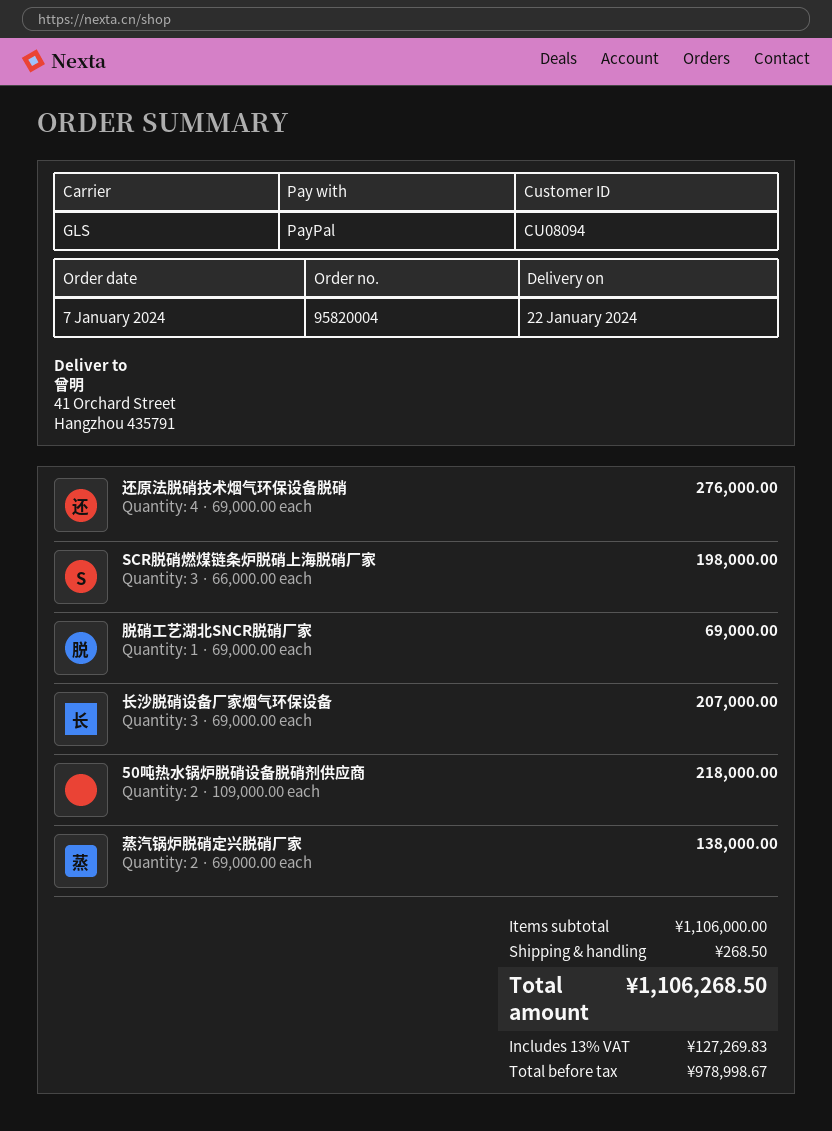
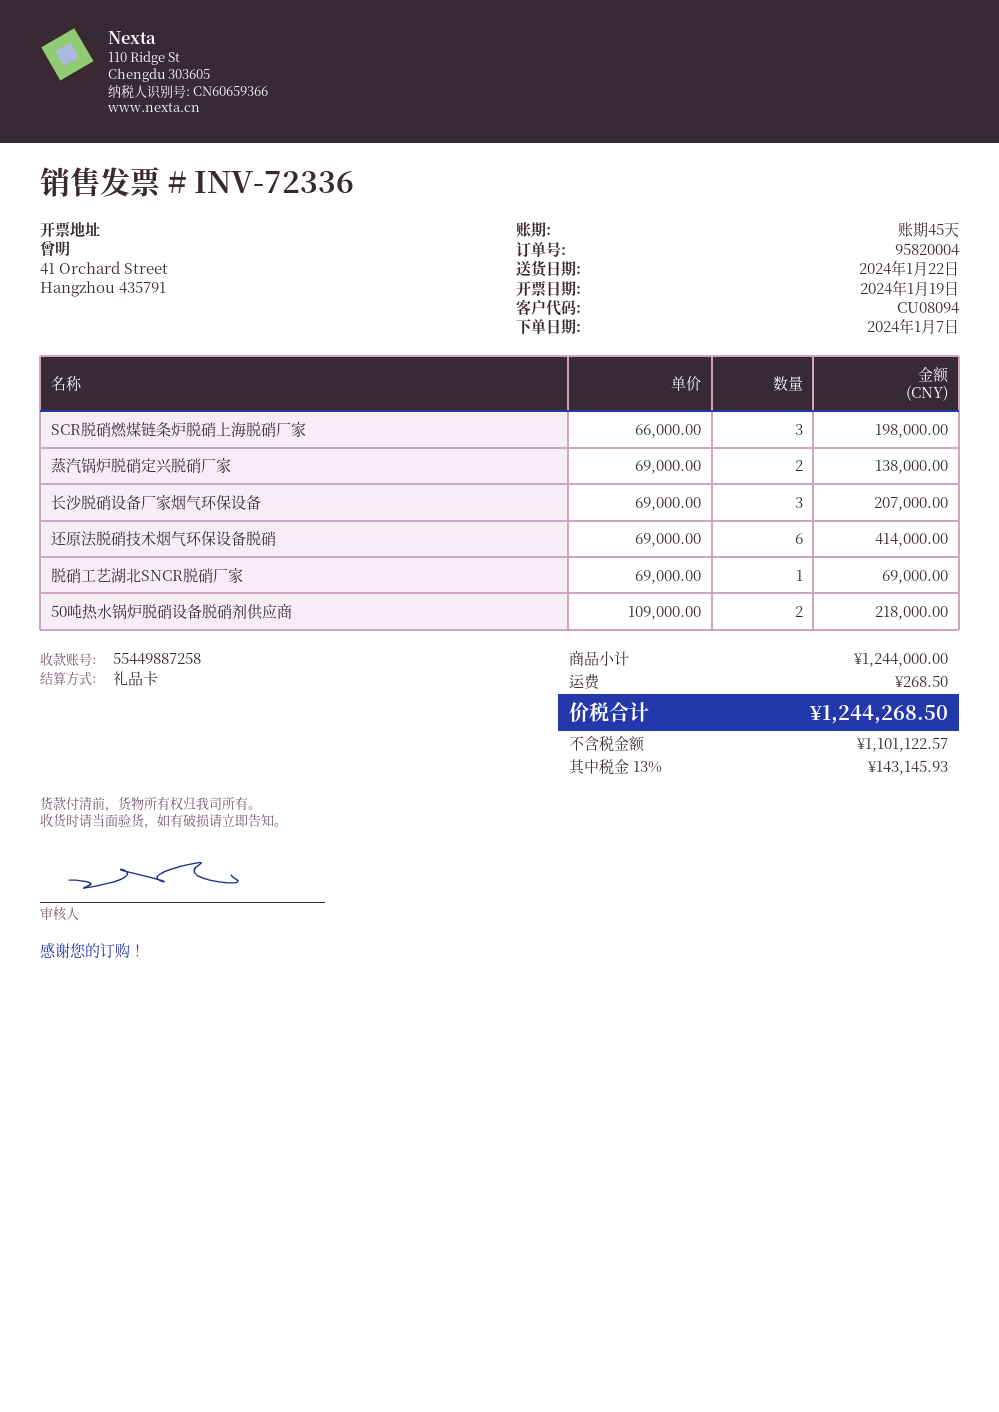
payment method: PayPal -> gift card
还原法脱硝技术烟气环保设备脱硝: 4 x 69000.00 = 276000.00 -> 6 x 69000.00 = 414000.00
subtotal: 1106000.00 -> 1244000.00
net: 978998.67 -> 1101122.57
tax: 13% = 127269.83 -> 13% = 143145.93
total: 1106268.50 -> 1244268.50

